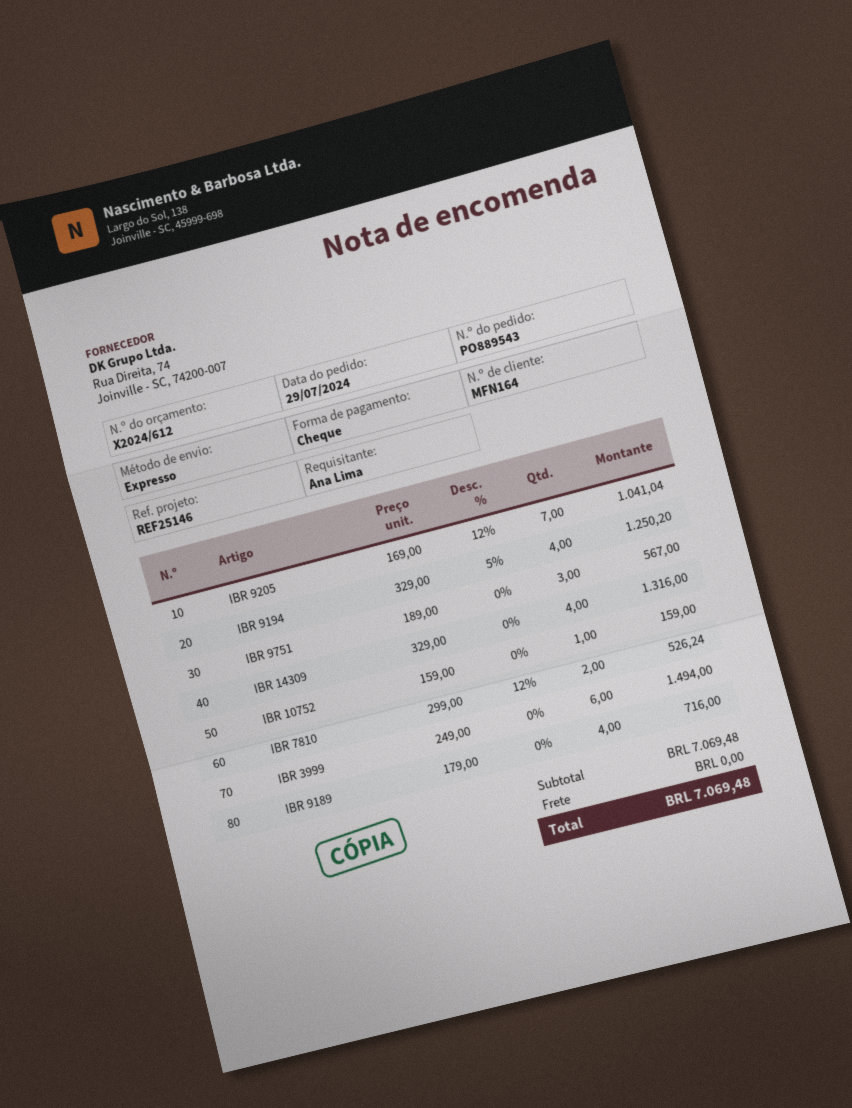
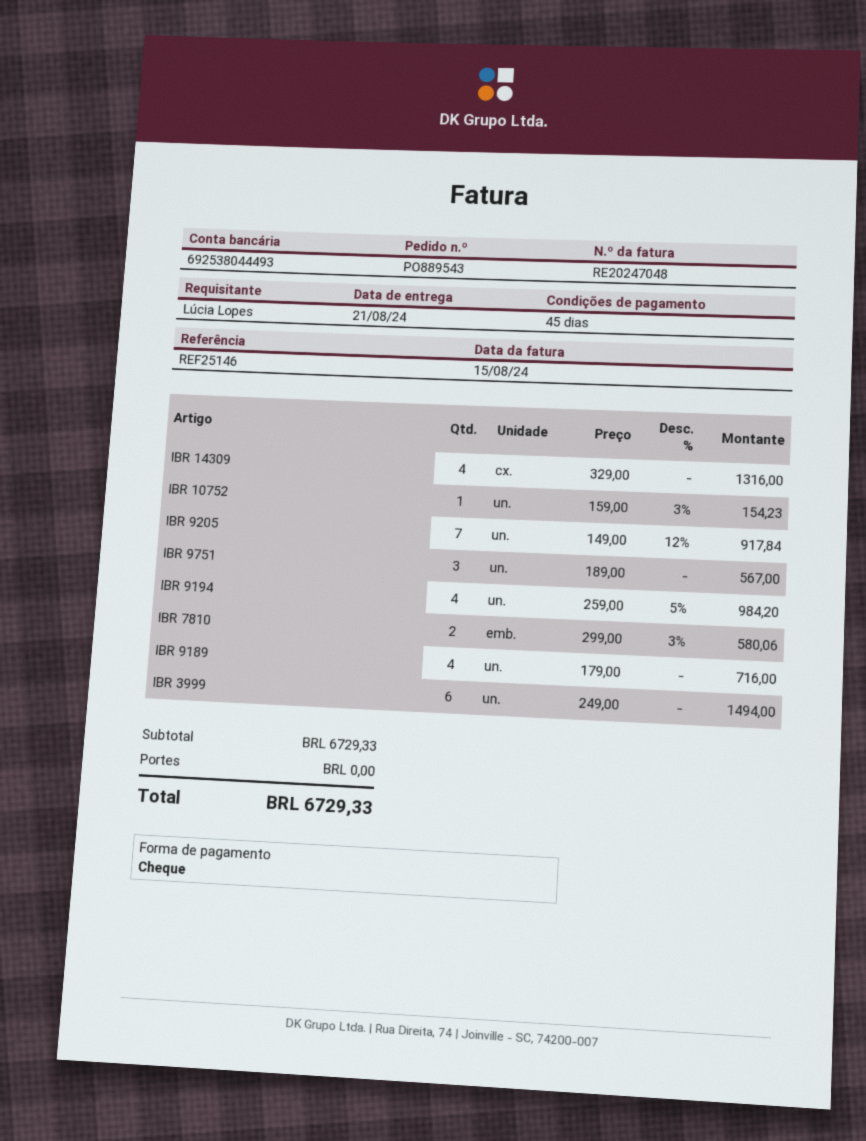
ordered by: Ana Lima -> Lúcia Lopes
IBR 9205: 7 x 169.00 - 12% = 1041.04 -> 7 x 149.00 - 12% = 917.84
IBR 9194: 4 x 329.00 - 5% = 1250.20 -> 4 x 259.00 - 5% = 984.20
IBR 10752: 1 x 159.00 = 159.00 -> 1 x 159.00 - 3% = 154.23
IBR 7810: 2 x 299.00 - 12% = 526.24 -> 2 x 299.00 - 3% = 580.06
subtotal: 7069.48 -> 6729.33
total: 7069.48 -> 6729.33

